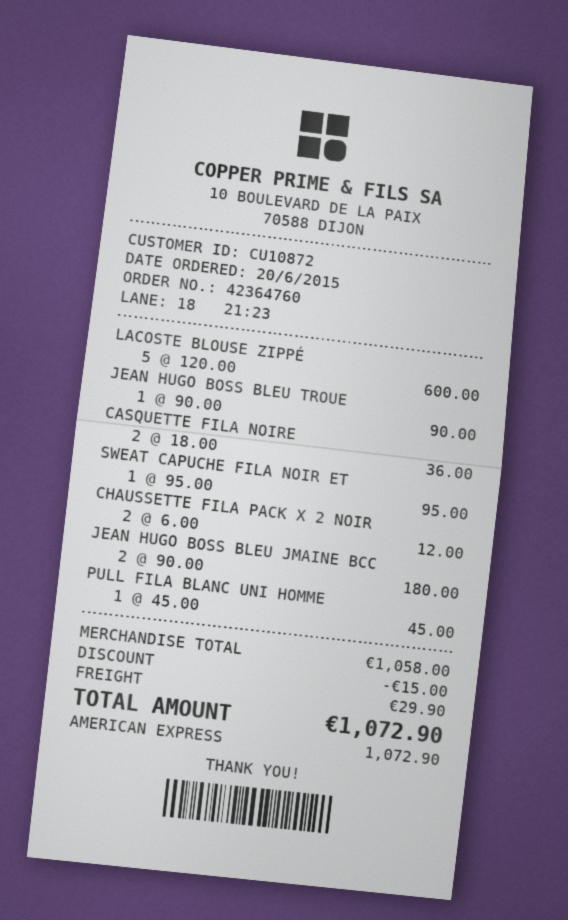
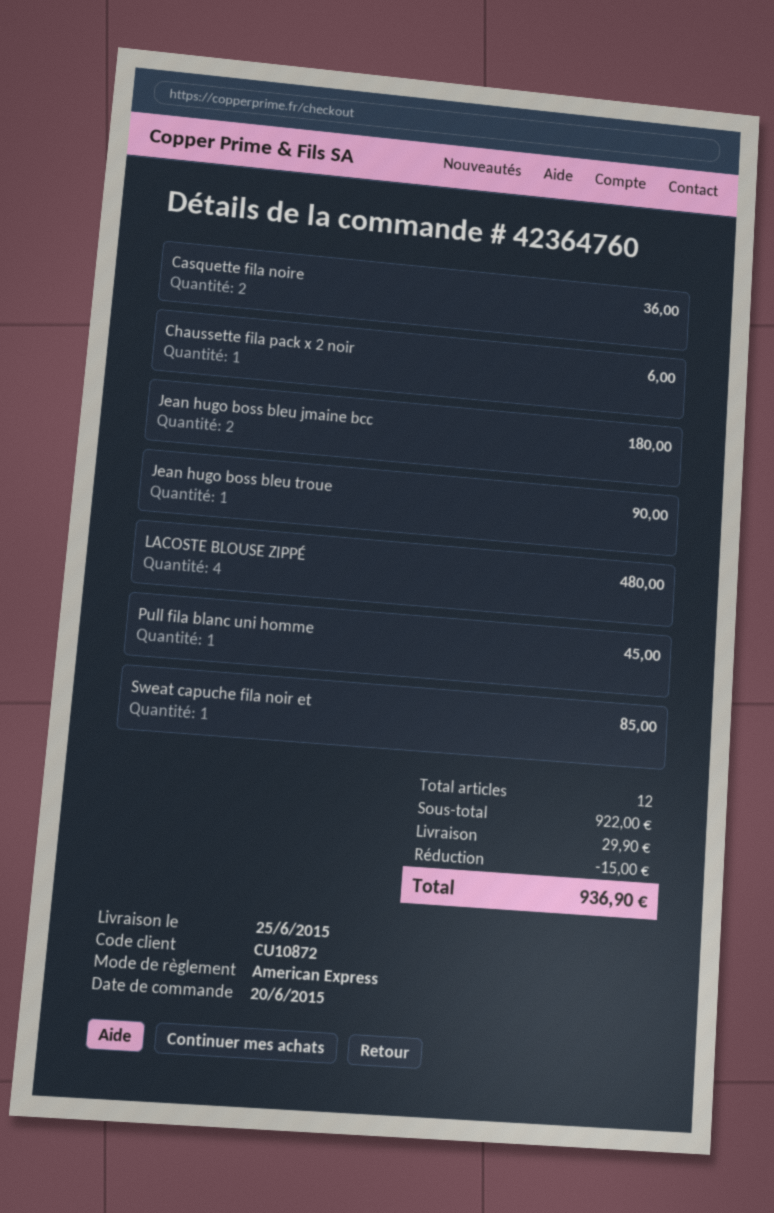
LACOSTE BLOUSE ZIPPÉ: 5 for 600.00 -> 4 for 480.00
SWEAT CAPUCHE FILA NOIR ET: 1 for 95.00 -> 1 for 85.00
CHAUSSETTE FILA PACK X 2 NOIR: 2 for 12.00 -> 1 for 6.00
subtotal: 1058.00 -> 922.00
total: 1072.90 -> 936.90

